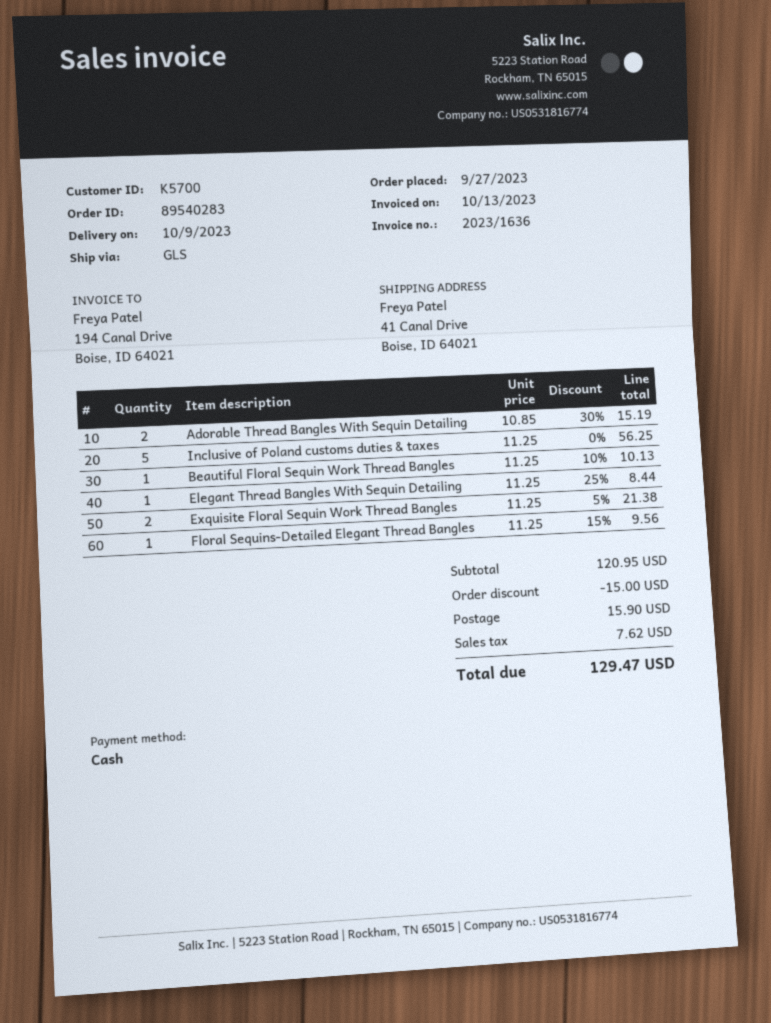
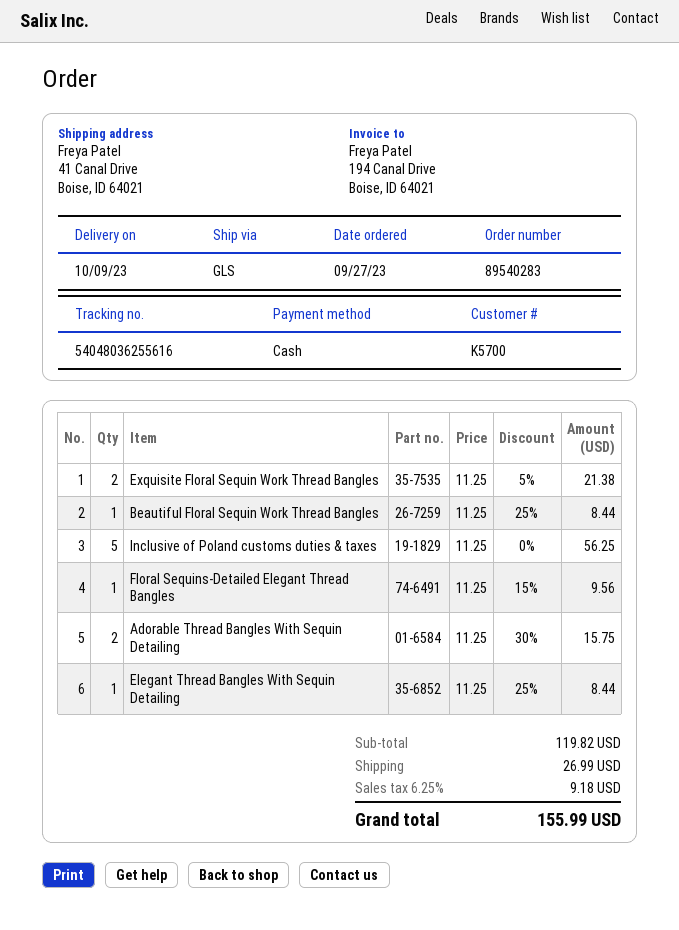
Adorable Thread Bangles With Sequin Detailing: 2 x 10.85 - 30% = 15.19 -> 2 x 11.25 - 30% = 15.75
Beautiful Floral Sequin Work Thread Bangles: 1 x 11.25 - 10% = 10.13 -> 1 x 11.25 - 25% = 8.44
subtotal: 120.95 -> 119.82
discount: 15.00 -> none
shipping: 15.90 -> 26.99
tax: 7.62 -> 9.18
total: 129.47 -> 155.99

